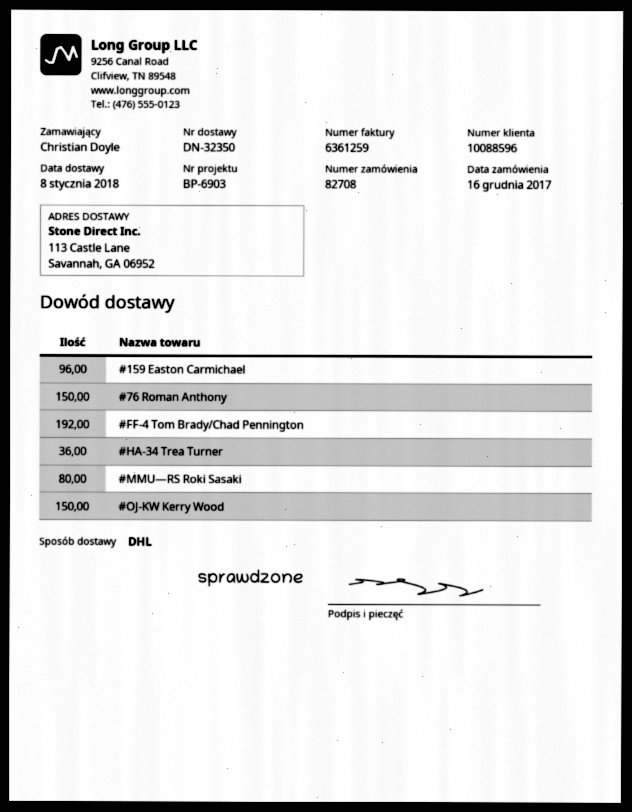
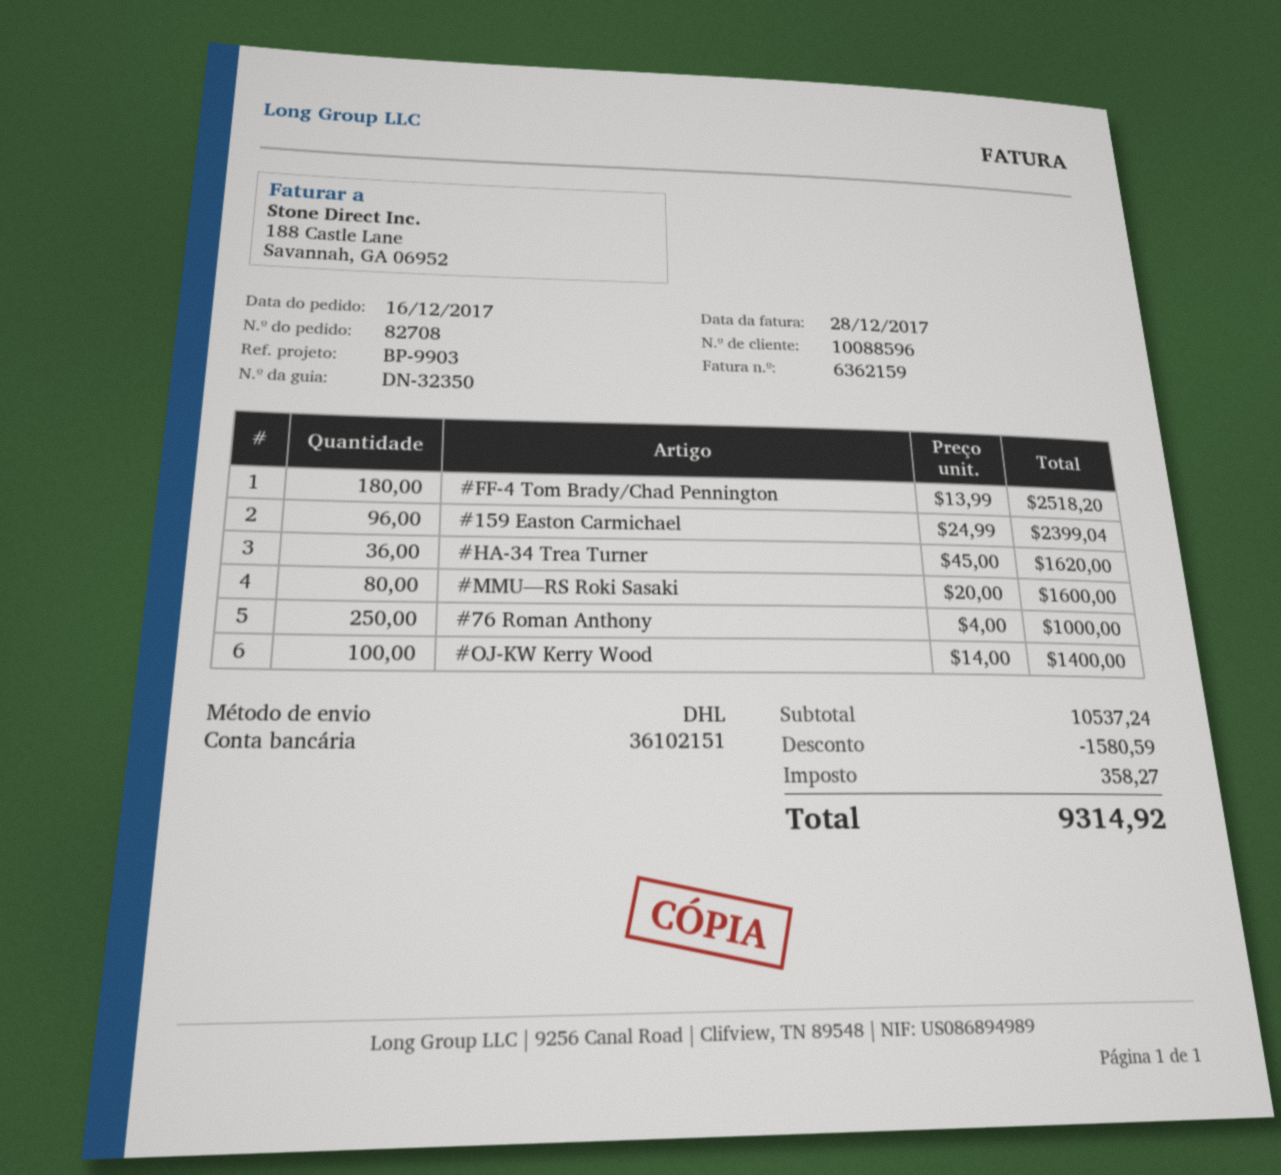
invoice number: 6361259 -> 6362159
reference: BP-6903 -> BP-9903
#76 Roman Anthony: 150 -> 250
#FF-4 Tom Brady/Chad Pennington: 192 -> 180
#OJ-KW Kerry Wood: 150 -> 100

